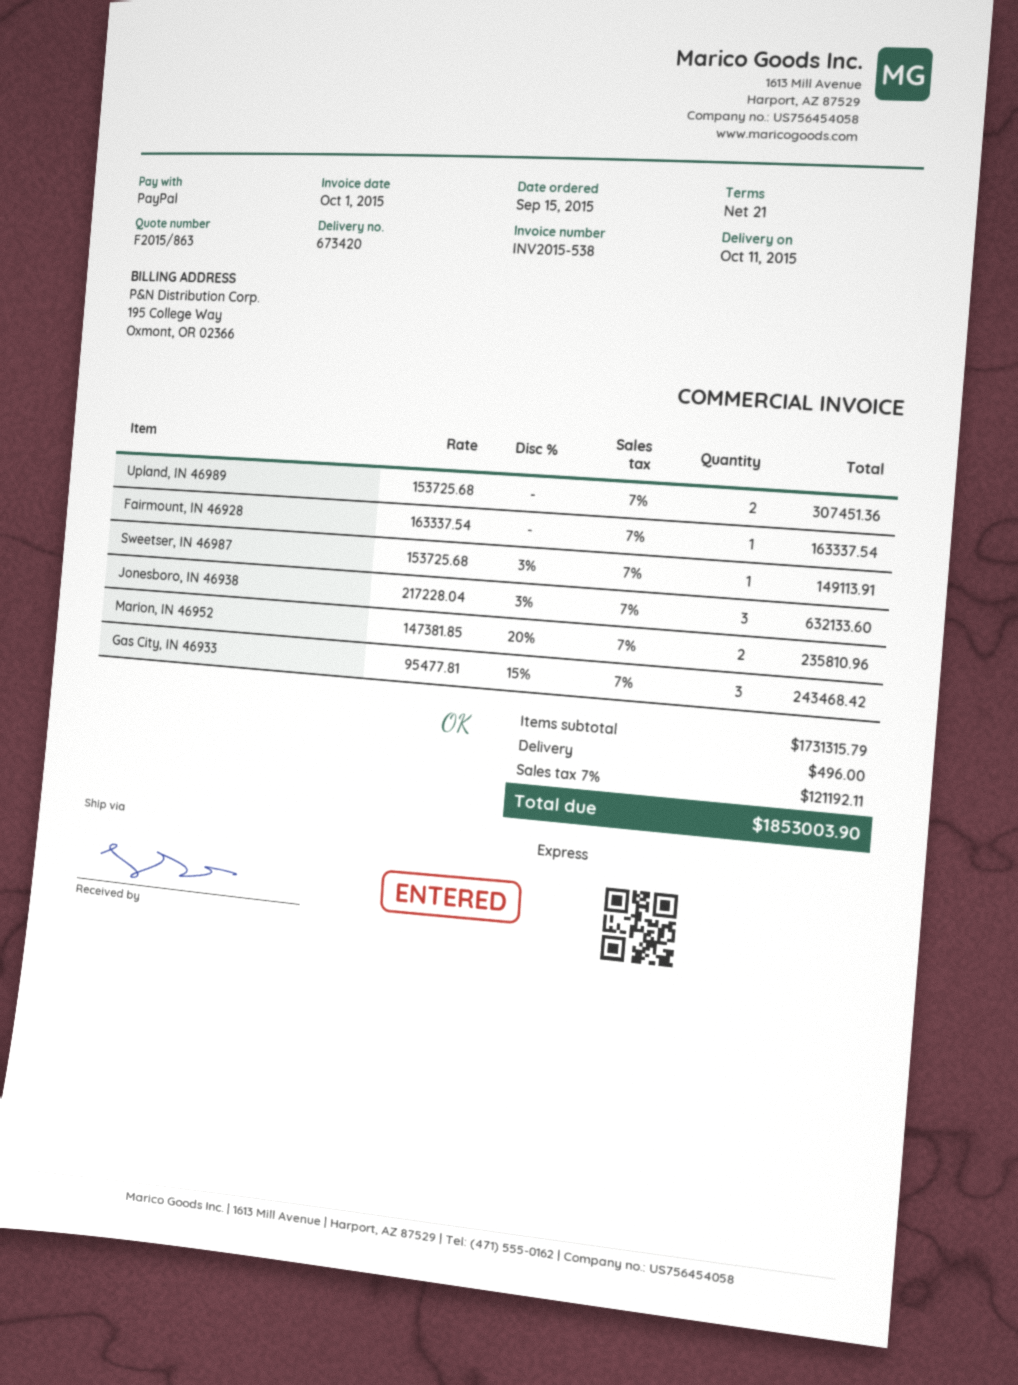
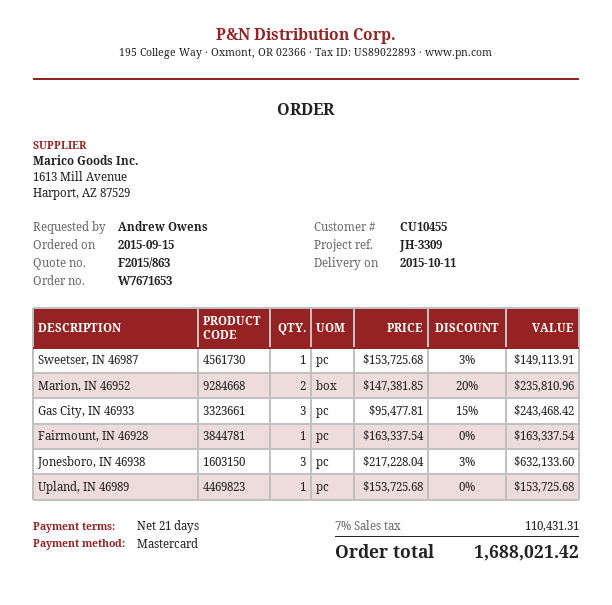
payment method: PayPal -> Mastercard
Upland, IN 46989: 2 x 153725.68 = 307451.36 -> 1 x 153725.68 = 153725.68
shipping: 496.00 -> none
tax: 7% = 121192.11 -> 7% = 110431.31
total: 1853003.90 -> 1688021.42

